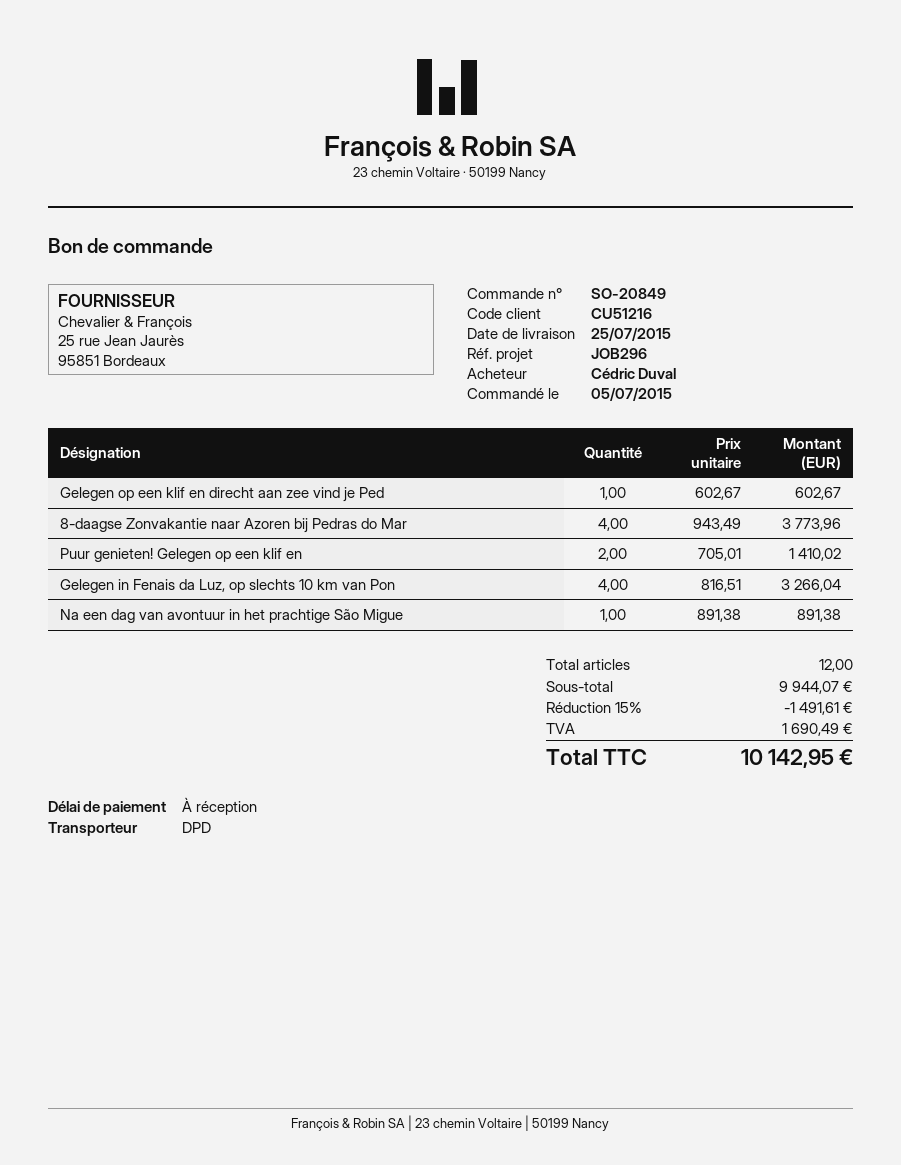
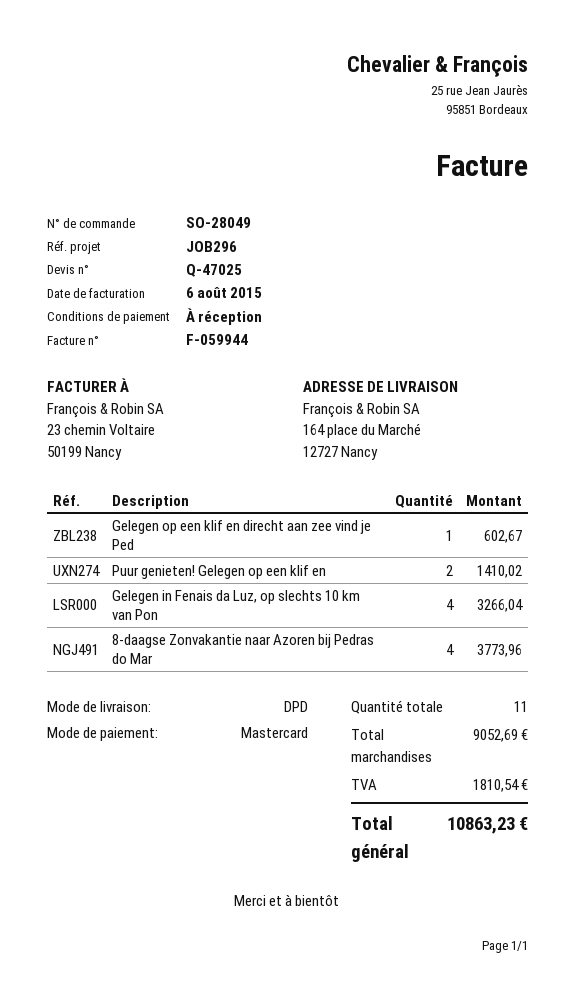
order number: SO-20849 -> SO-28049
Na een dag van avontuur in het prachtige São Migue: 1 for 891.38 -> none
total quantity: 12 -> 11
subtotal: 9944.07 -> 9052.69
discount: 15% = 1491.61 -> none
tax: 1690.49 -> 1810.54
total: 10142.95 -> 10863.23

